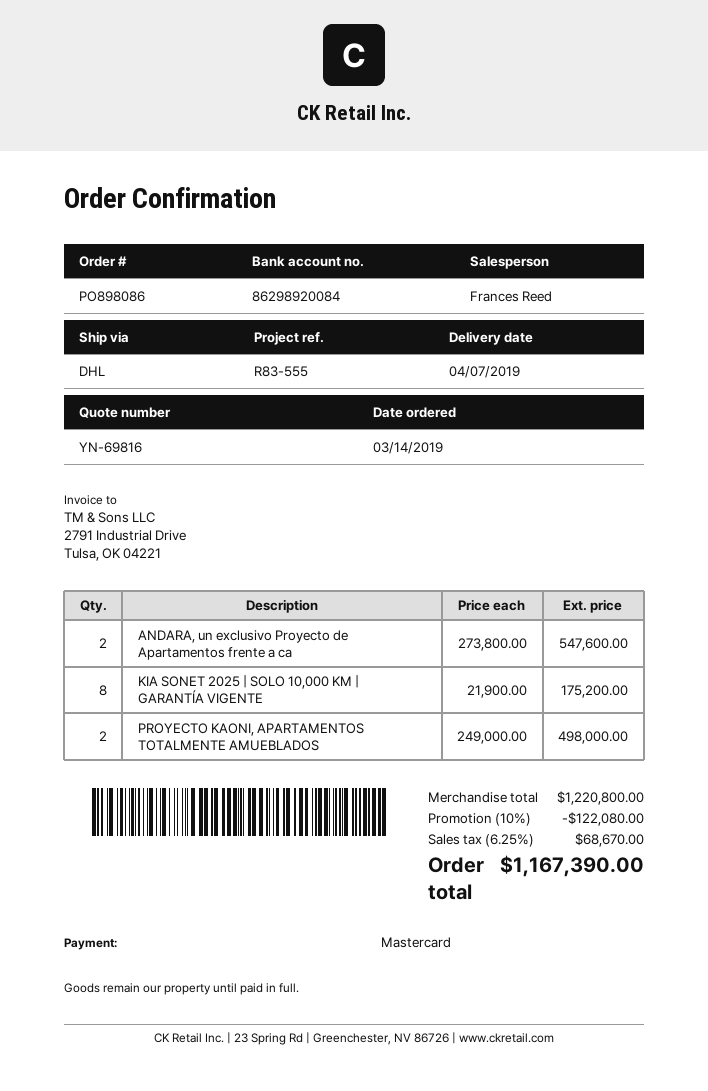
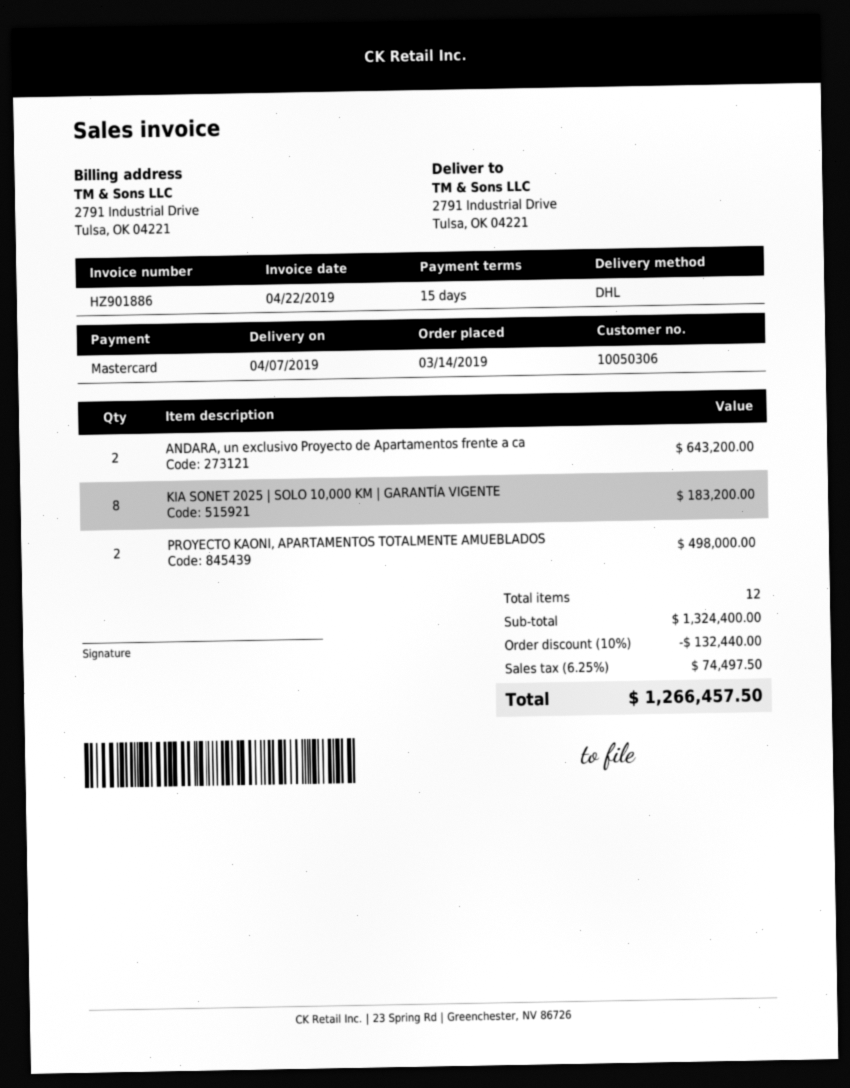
ANDARA, un exclusivo Proyecto de Apartamentos frente a ca: 2 for 547600.00 -> 2 for 643200.00
KIA SONET 2025 | SOLO 10,000 KM | GARANTÍA VIGENTE: 8 for 175200.00 -> 8 for 183200.00
subtotal: 1220800.00 -> 1324400.00
discount: 10% = 122080.00 -> 10% = 132440.00
tax: 6.25% = 68670.00 -> 6.25% = 74497.50
total: 1167390.00 -> 1266457.50

